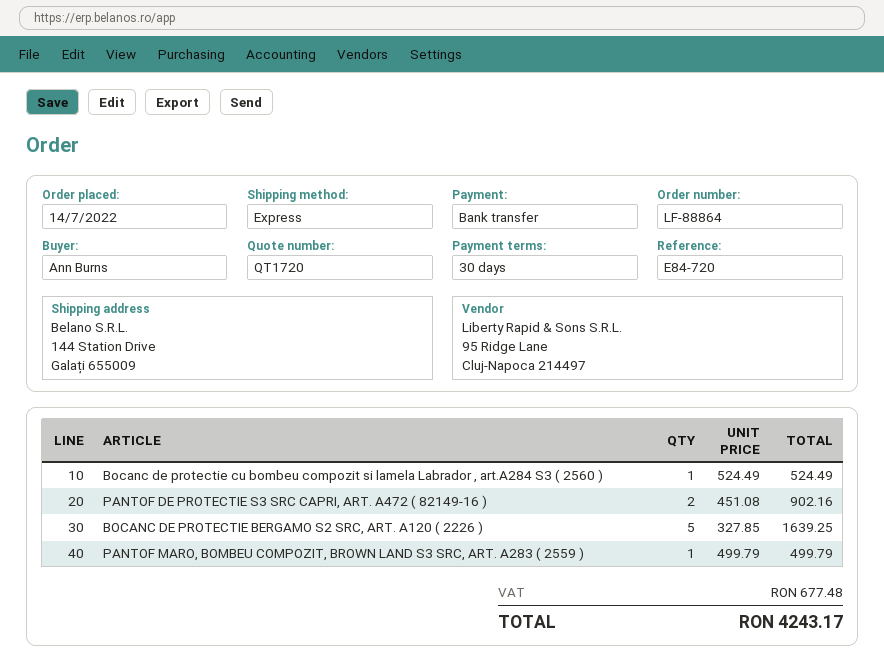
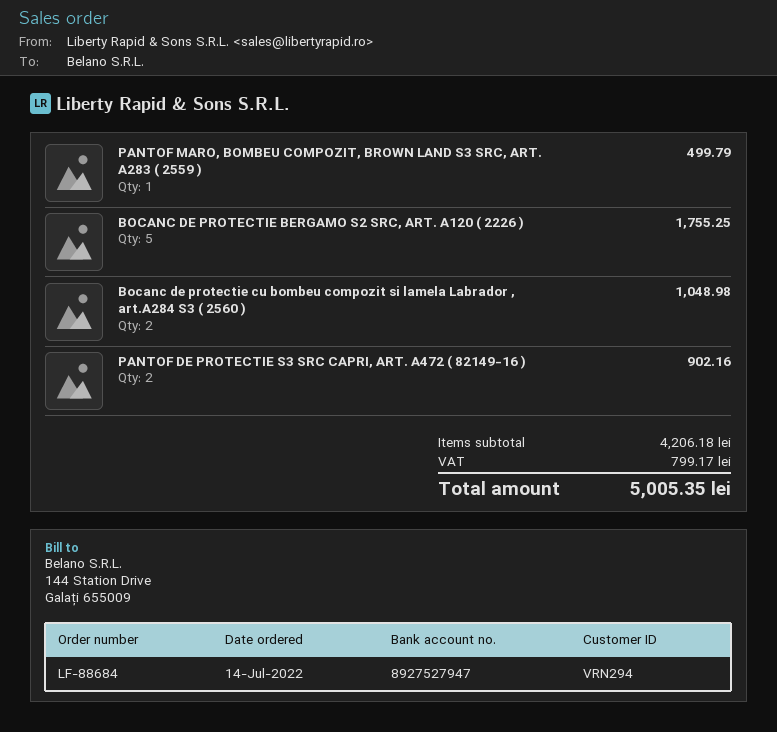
order number: LF-88864 -> LF-88684
Bocanc de protectie cu bombeu compozit si lamela Labrador , art.A284 S3 ( 2560 ): 1 for 524.49 -> 2 for 1048.98
BOCANC DE PROTECTIE BERGAMO S2 SRC, ART. A120 ( 2226 ): 5 for 1639.25 -> 5 for 1755.25
tax: 677.48 -> 799.17
total: 4243.17 -> 5005.35

